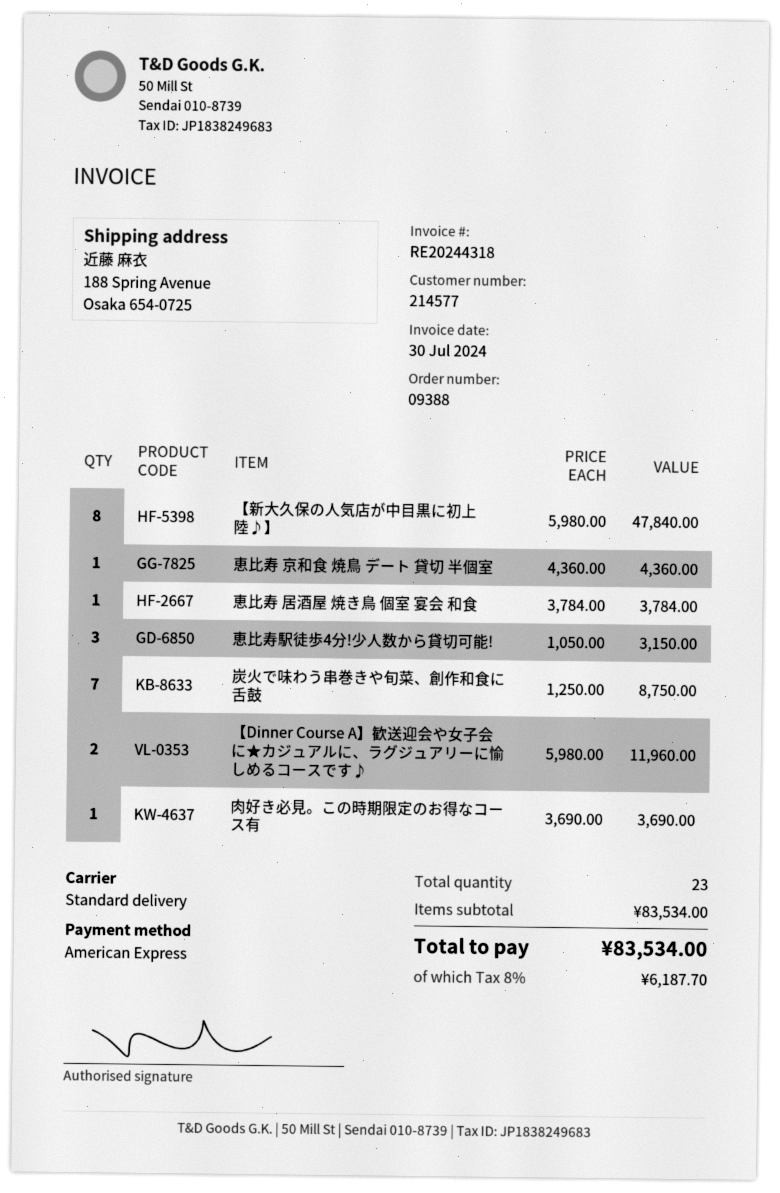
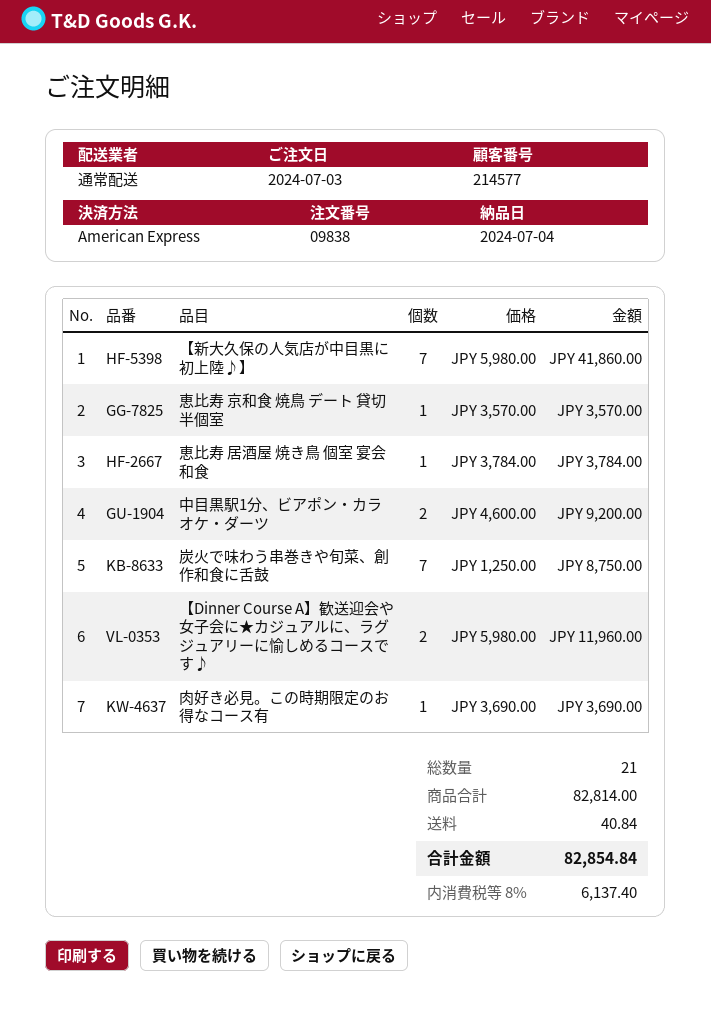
order number: 09388 -> 09838
【新大久保の人気店が中目黒に初上陸♪】: 8 x 5980.00 = 47840.00 -> 7 x 5980.00 = 41860.00
恵比寿 京和食 焼鳥 デート 貸切 半個室: 1 x 4360.00 = 4360.00 -> 1 x 3570.00 = 3570.00
恵比寿駅徒歩4分!少人数から貸切可能!: 3 x 1050.00 = 3150.00 -> none
中目黒駅1分、ビアポン・カラオケ・ダーツ: none -> 2 x 4600.00 = 9200.00
total quantity: 23 -> 21
subtotal: 83534.00 -> 82814.00
shipping: none -> 40.84
tax: 8% = 6187.70 -> 8% = 6137.40
total: 83534.00 -> 82854.84

